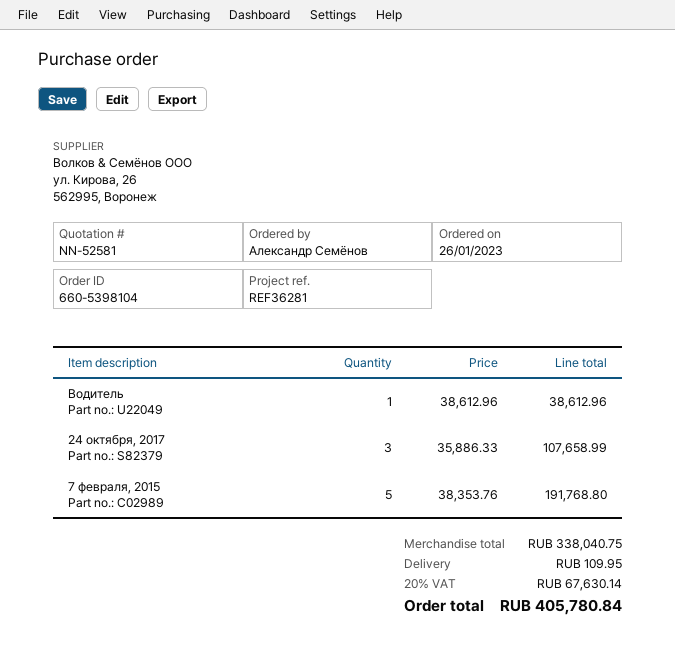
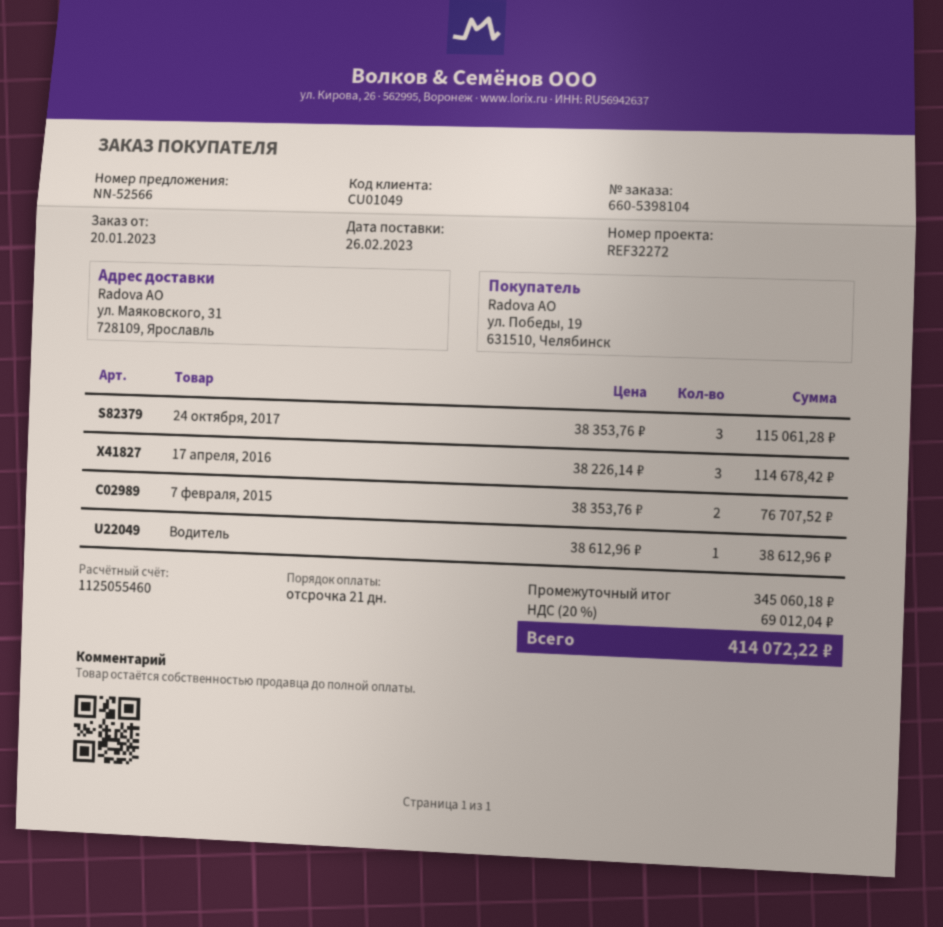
quote number: NN-52581 -> NN-52566
order date: 2023-01-26 -> 2023-01-20
reference: REF36281 -> REF32272
24 октября, 2017: 3 x 35886.33 = 107658.99 -> 3 x 38353.76 = 115061.28
7 февраля, 2015: 5 x 38353.76 = 191768.80 -> 2 x 38353.76 = 76707.52
17 апреля, 2016: none -> 3 x 38226.14 = 114678.42
subtotal: 338040.75 -> 345060.18
shipping: 109.95 -> none
tax: 20% = 67630.14 -> 20% = 69012.04
total: 405780.84 -> 414072.22

